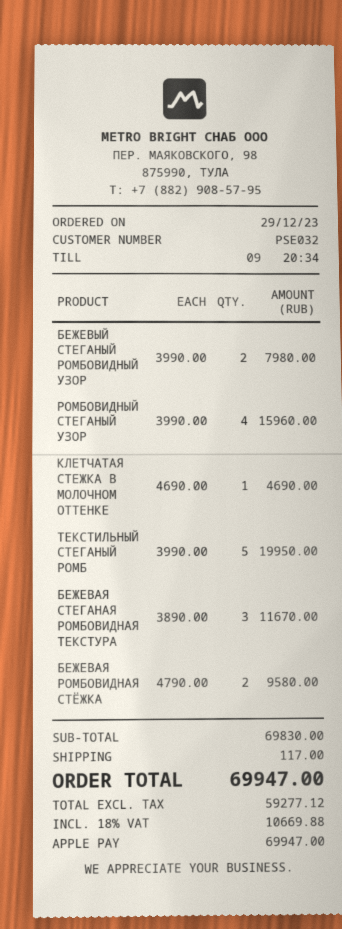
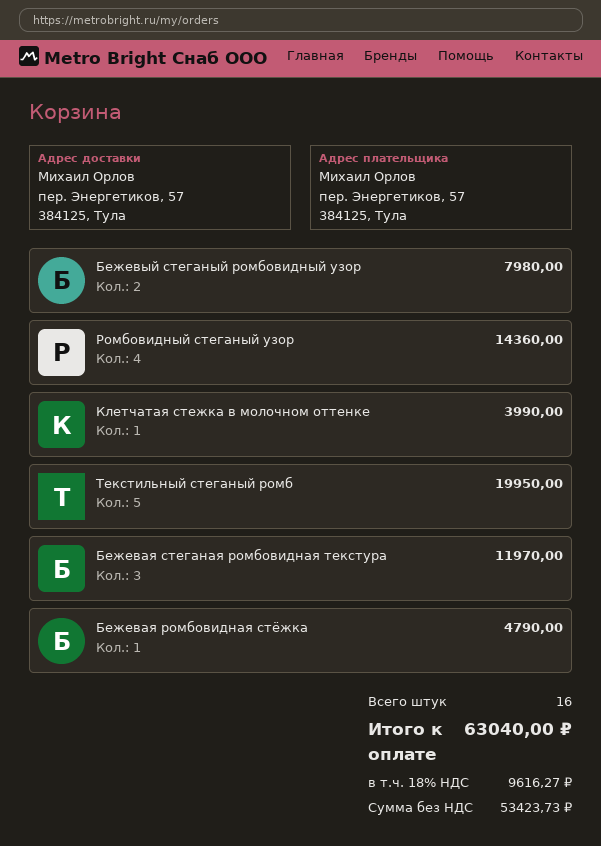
РОМБОВИДНЫЙ СТЕГАНЫЙ УЗОР: 4 for 15960.00 -> 4 for 14360.00
КЛЕТЧАТАЯ СТЕЖКА В МОЛОЧНОМ ОТТЕНКЕ: 1 for 4690.00 -> 1 for 3990.00
БЕЖЕВАЯ СТЕГАНАЯ РОМБОВИДНАЯ ТЕКСТУРА: 3 for 11670.00 -> 3 for 11970.00
БЕЖЕВАЯ РОМБОВИДНАЯ СТЁЖКА: 2 for 9580.00 -> 1 for 4790.00
shipping: 117.00 -> none
net: 59277.12 -> 53423.73
tax: 18% = 10669.88 -> 18% = 9616.27
total: 69947.00 -> 63040.00

